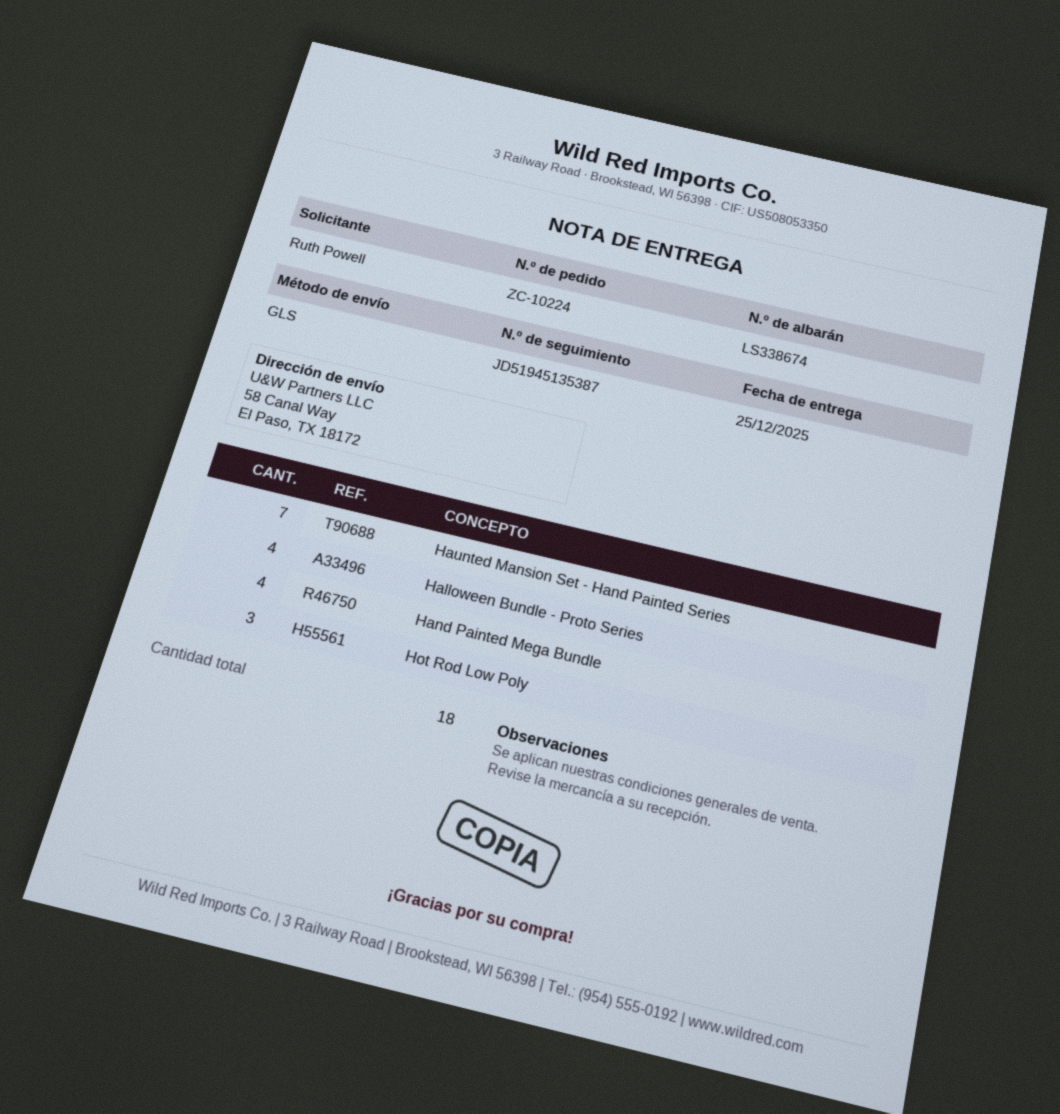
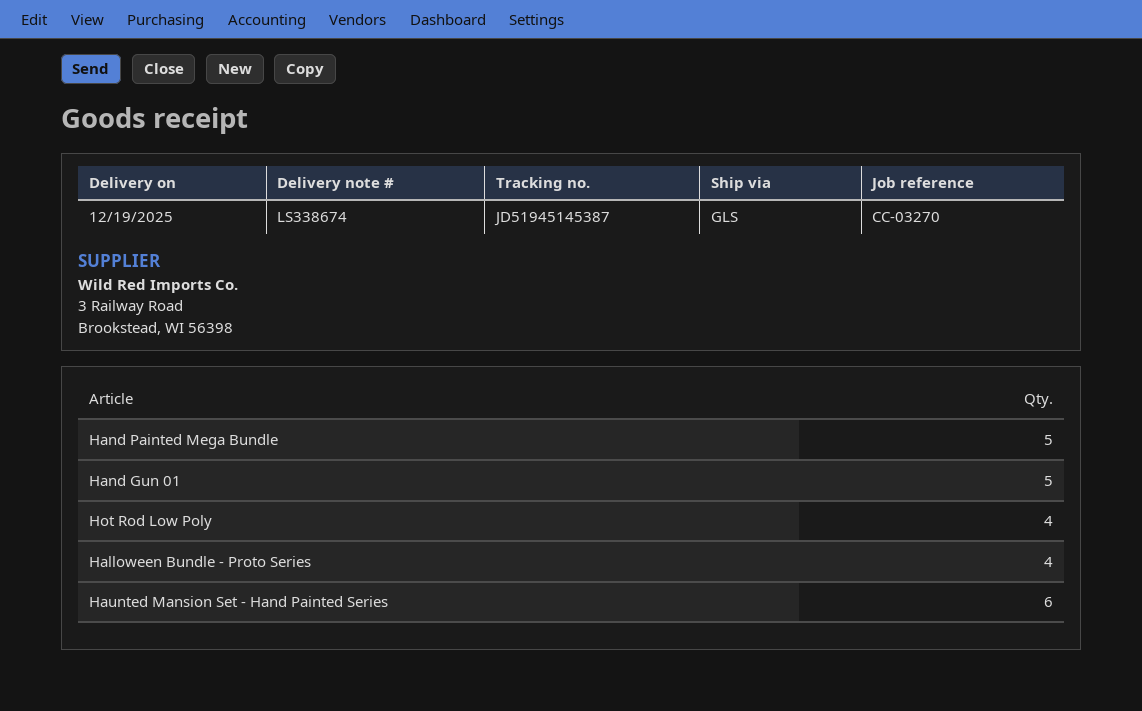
delivery date: 2025-12-25 -> 2025-12-19
tracking number: JD51945135387 -> JD51945145387
Haunted Mansion Set - Hand Painted Series: 7 -> 6
Hand Painted Mega Bundle: 4 -> 5
Hot Rod Low Poly: 3 -> 4
Hand Gun 01: none -> 5

